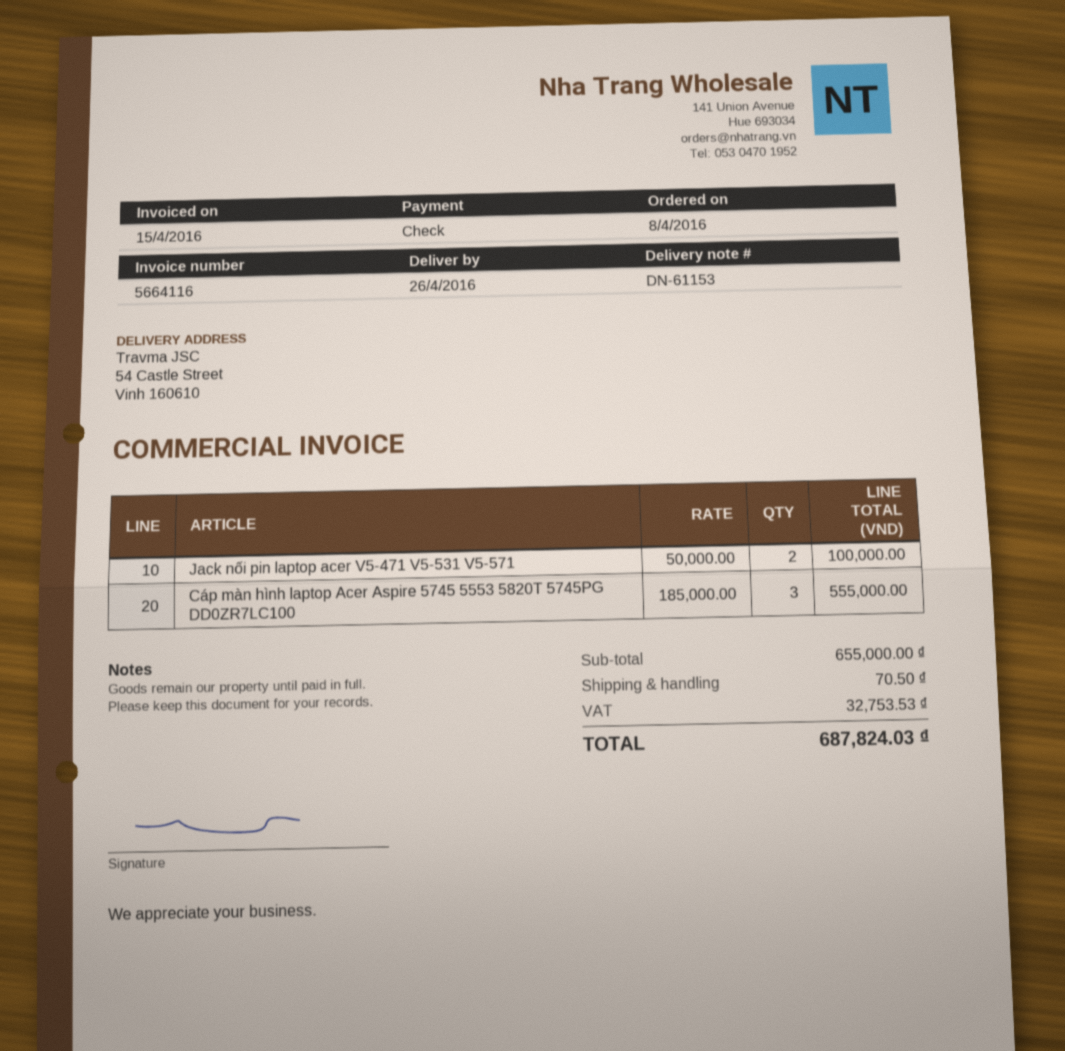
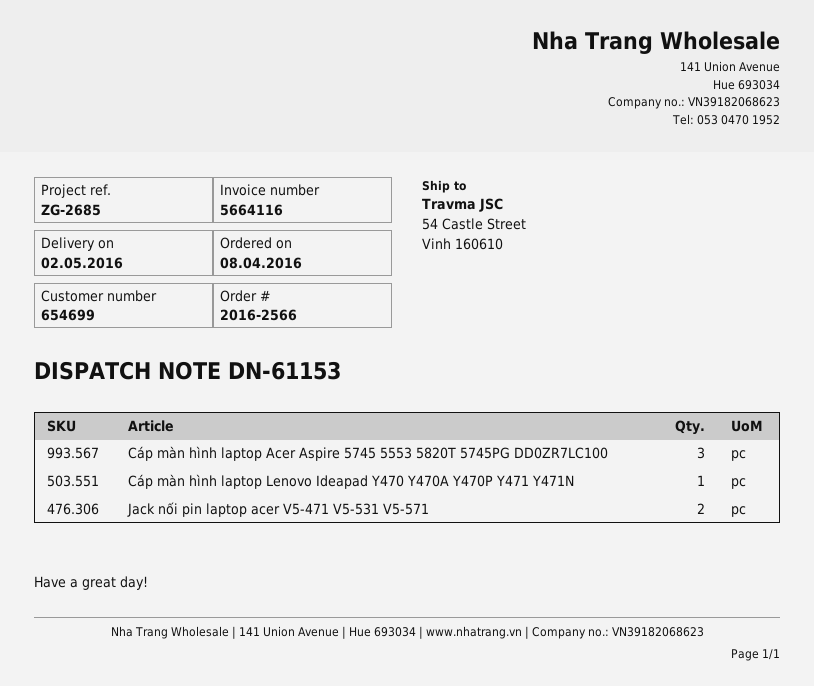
delivery date: 2016-04-26 -> 2016-05-02
Cáp màn hình laptop Lenovo Ideapad Y470 Y470A Y470P Y471 Y471N: none -> 1

